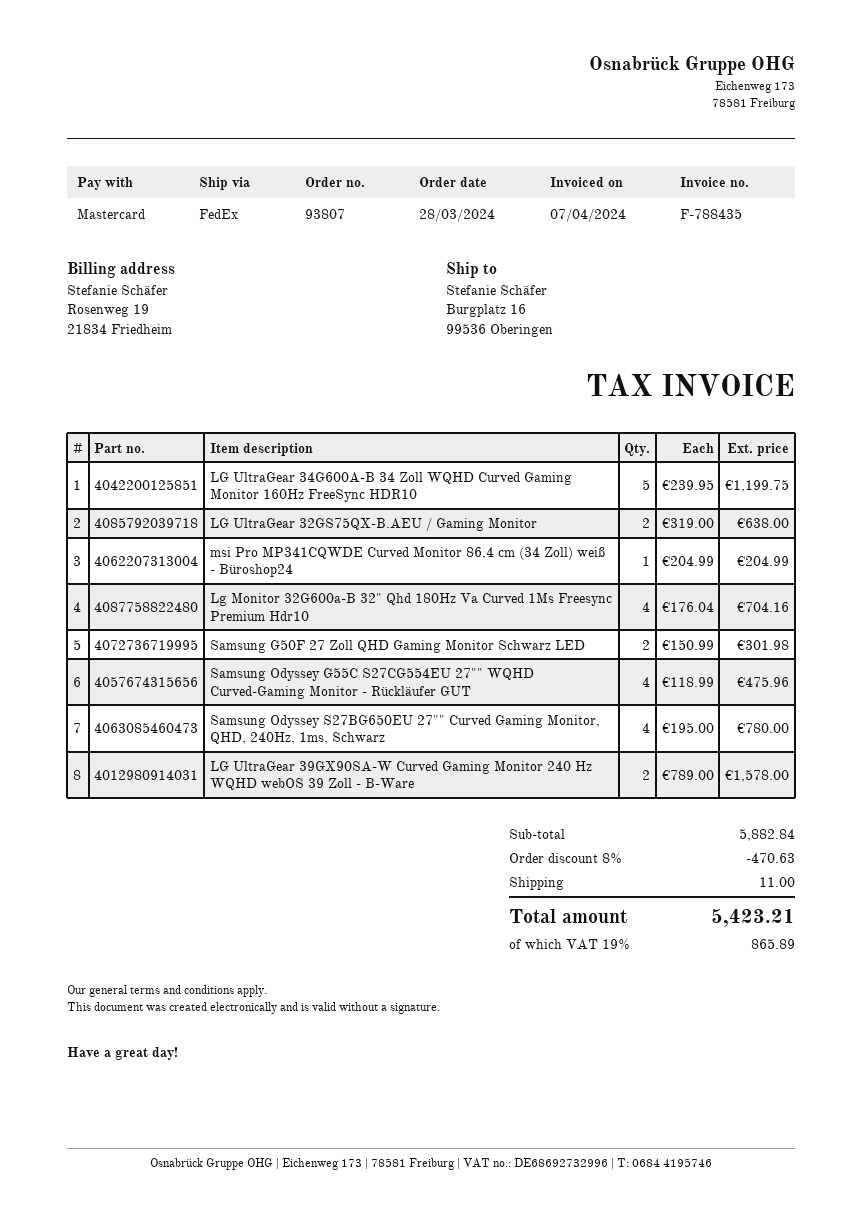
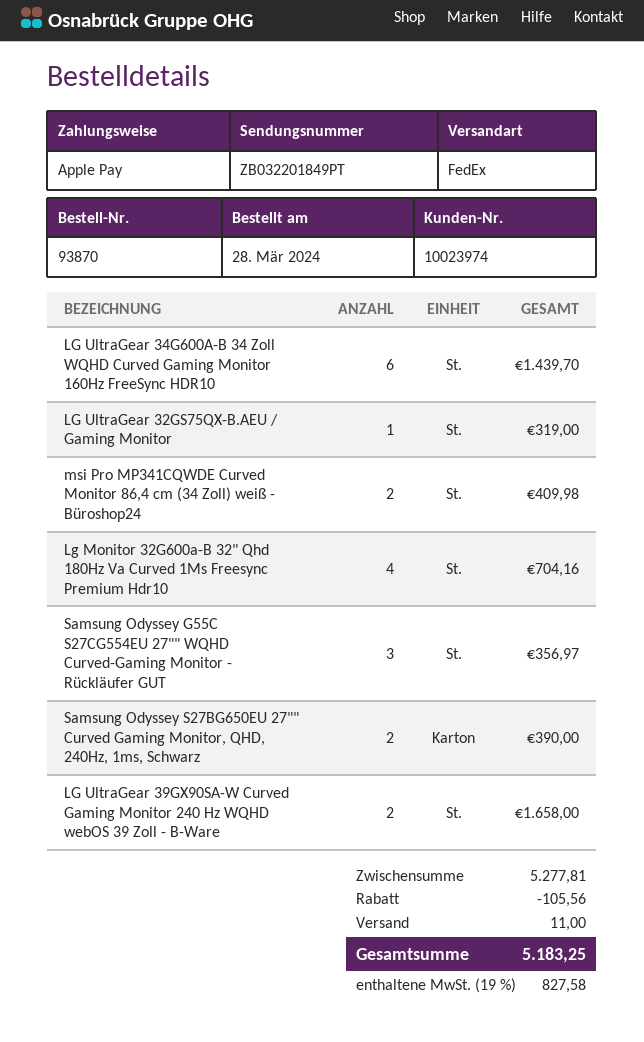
order number: 93807 -> 93870
payment method: Mastercard -> Apple Pay
LG UltraGear 34G600A-B 34 Zoll WQHD Curved Gaming Monitor 160Hz FreeSync HDR10: 5 for 1199.75 -> 6 for 1439.70
LG UltraGear 32GS75QX-B.AEU / Gaming Monitor: 2 for 638.00 -> 1 for 319.00
msi Pro MP341CQWDE Curved Monitor 86,4 cm (34 Zoll) weiß - Büroshop24: 1 for 204.99 -> 2 for 409.98
Samsung G50F 27 Zoll QHD Gaming Monitor Schwarz LED: 2 for 301.98 -> none
Samsung Odyssey G55C S27CG554EU 27"" WQHD Curved-Gaming Monitor - Rückläufer GUT: 4 for 475.96 -> 3 for 356.97
Samsung Odyssey S27BG650EU 27"" Curved Gaming Monitor, QHD, 240Hz, 1ms, Schwarz: 4 for 780.00 -> 2 for 390.00
LG UltraGear 39GX90SA-W Curved Gaming Monitor 240 Hz WQHD webOS 39 Zoll - B-Ware: 2 for 1578.00 -> 2 for 1658.00
subtotal: 5882.84 -> 5277.81
discount: 470.63 -> 105.56
tax: 19% = 865.89 -> 19% = 827.58
total: 5423.21 -> 5183.25

